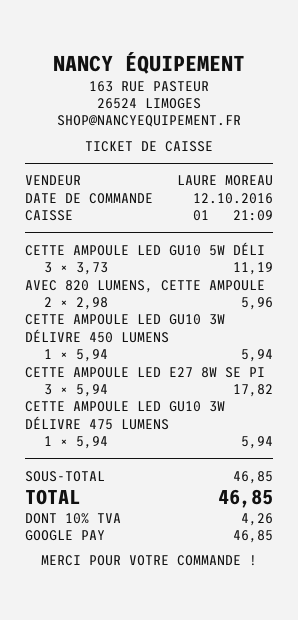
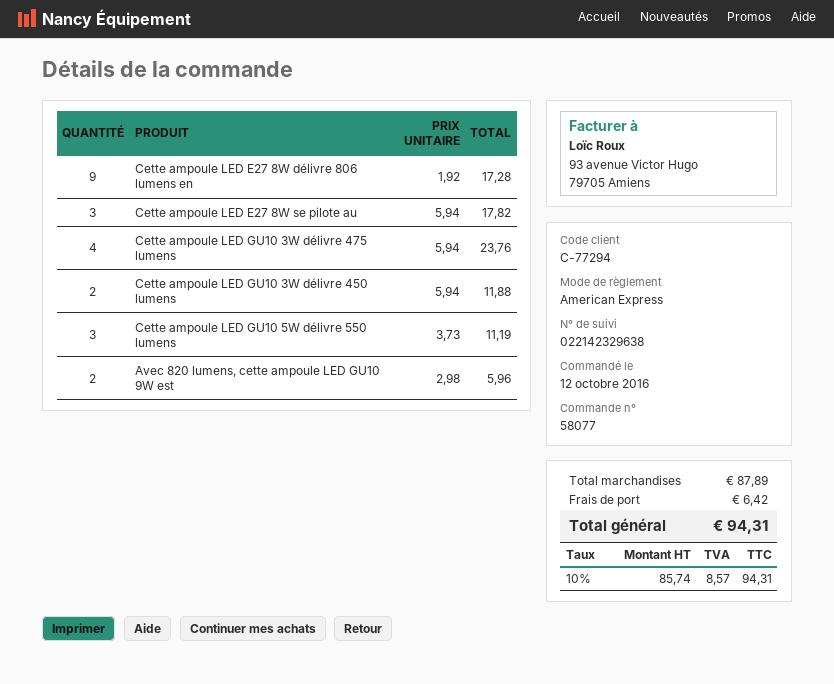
payment method: Google Pay -> American Express
CETTE AMPOULE LED GU10 3W DÉLIVRE 450 LUMENS: 1 x 5.94 = 5.94 -> 2 x 5.94 = 11.88
CETTE AMPOULE LED GU10 3W DÉLIVRE 475 LUMENS: 1 x 5.94 = 5.94 -> 4 x 5.94 = 23.76
Cette ampoule LED E27 8W délivre 806 lumens en: none -> 9 x 1.92 = 17.28
subtotal: 46.85 -> 87.89
shipping: none -> 6.42
tax: 10% = 4.26 -> 10% = 8.57
total: 46.85 -> 94.31

